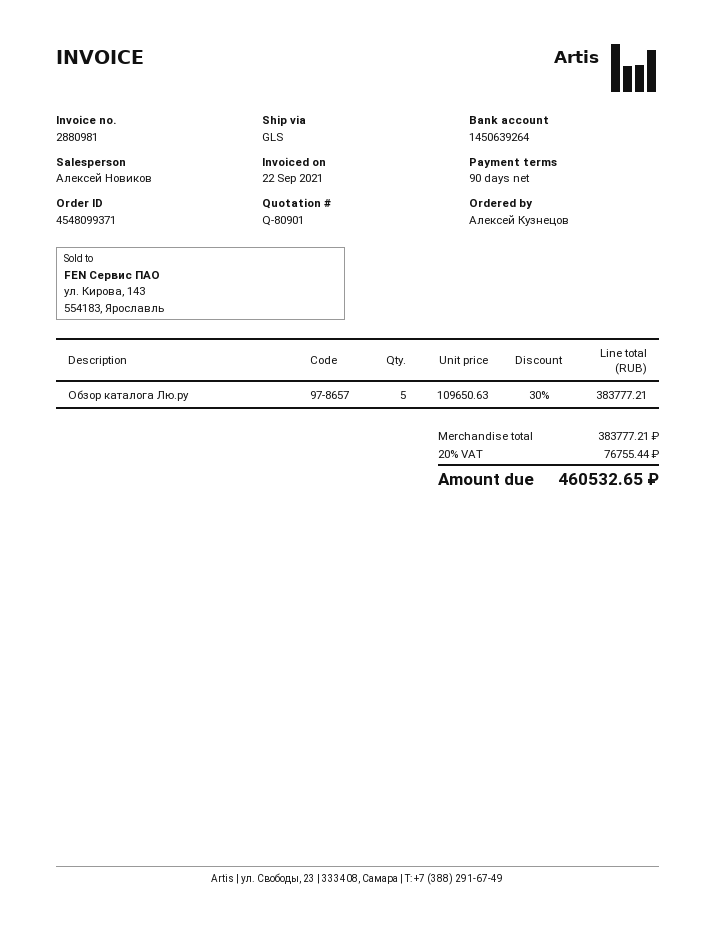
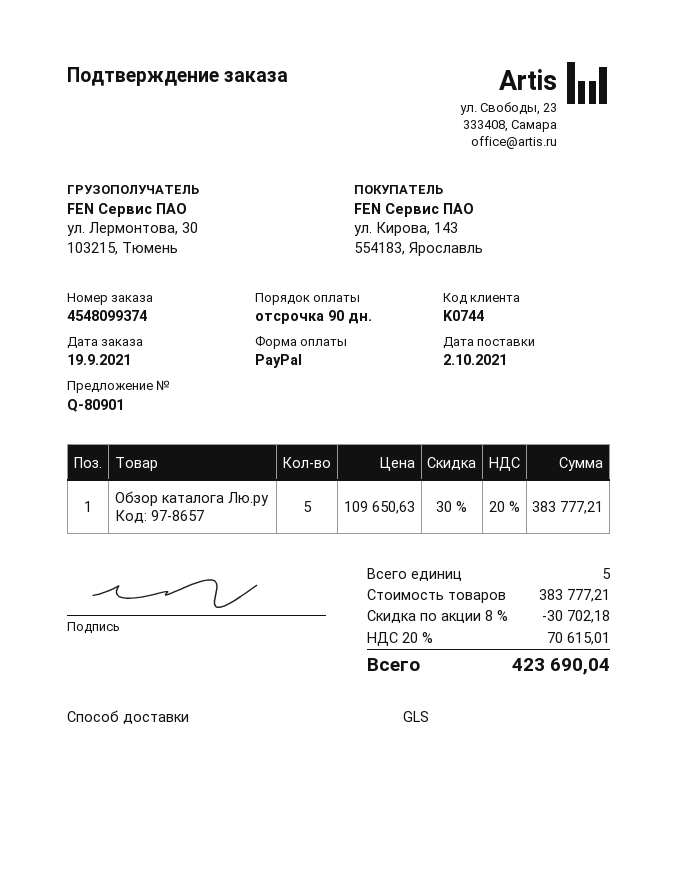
order number: 4548099371 -> 4548099374
discount: none -> 8% = 30702.18
tax: 20% = 76755.44 -> 20% = 70615.01
total: 460532.65 -> 423690.04

